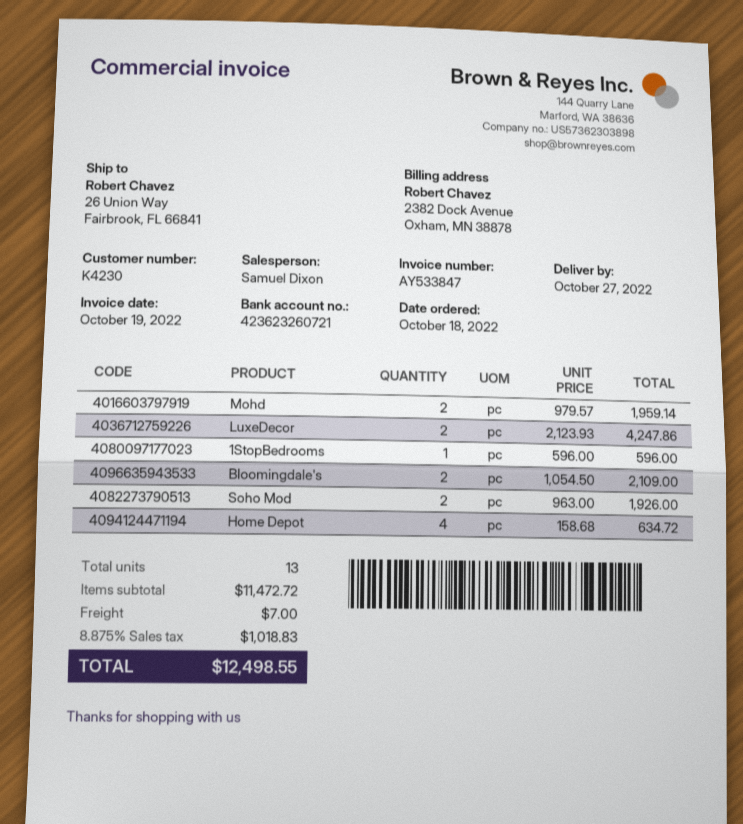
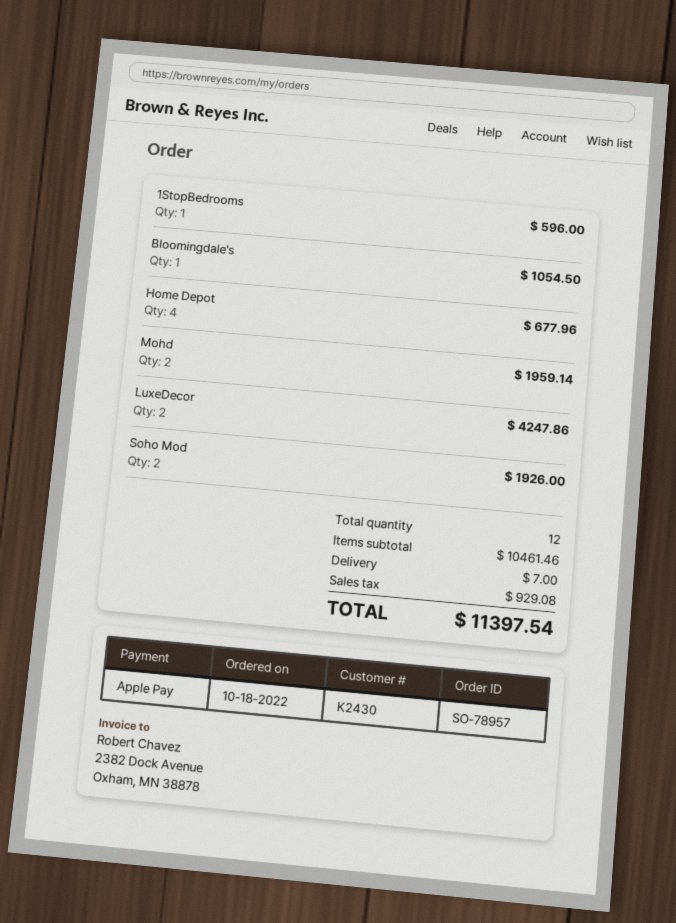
customer number: K4230 -> K2430
Bloomingdale's: 2 for 2109.00 -> 1 for 1054.50
Home Depot: 4 for 634.72 -> 4 for 677.96
total quantity: 13 -> 12
subtotal: 11472.72 -> 10461.46
tax: 1018.83 -> 929.08
total: 12498.55 -> 11397.54

